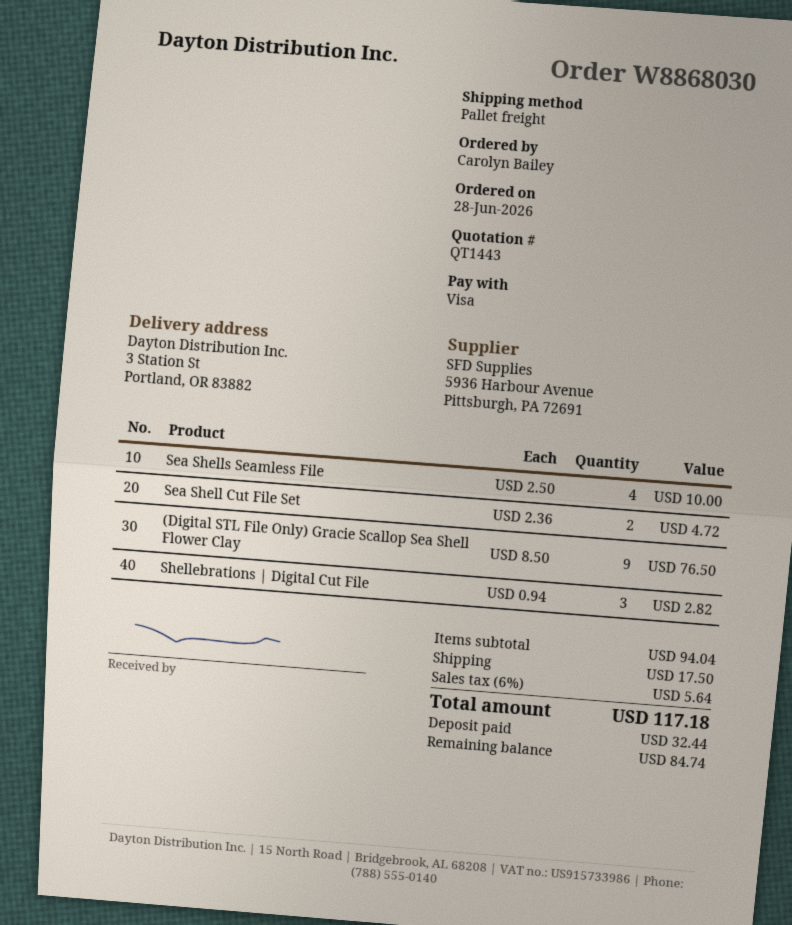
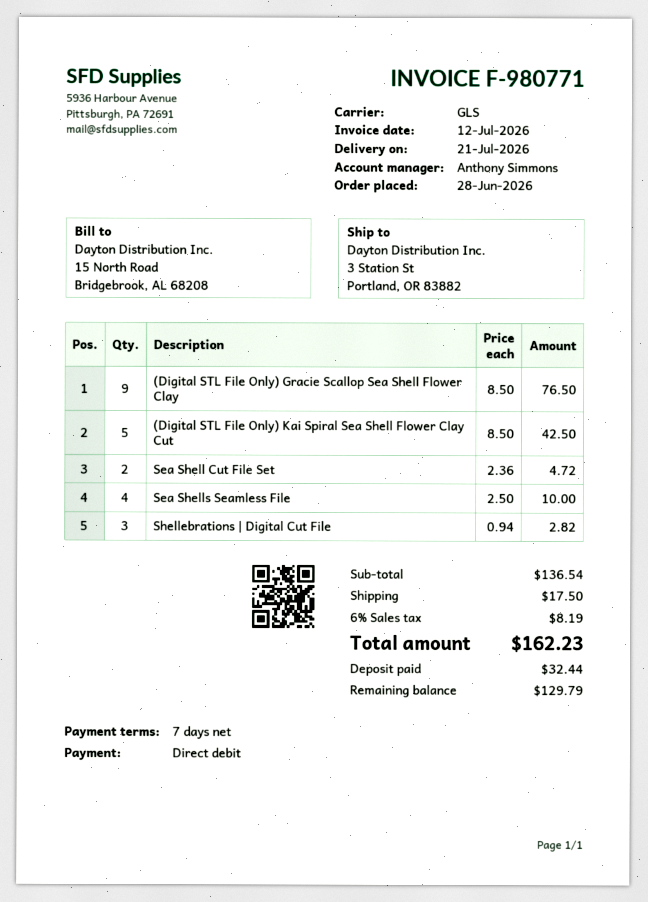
payment method: Visa -> direct debit
shipping method: pallet freight -> GLS
(Digital STL File Only) Kai Spiral Sea Shell Flower Clay Cut: none -> 5 x 8.50 = 42.50
subtotal: 94.04 -> 136.54
tax: 6% = 5.64 -> 6% = 8.19
total: 117.18 -> 162.23
balance: 84.74 -> 129.79

